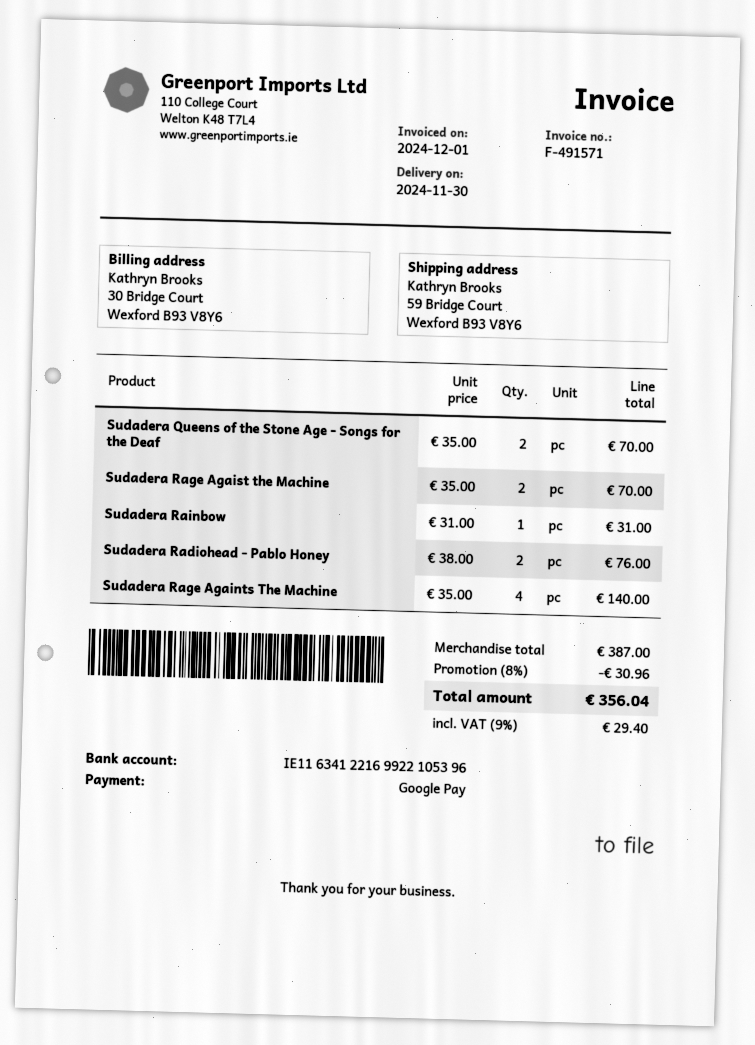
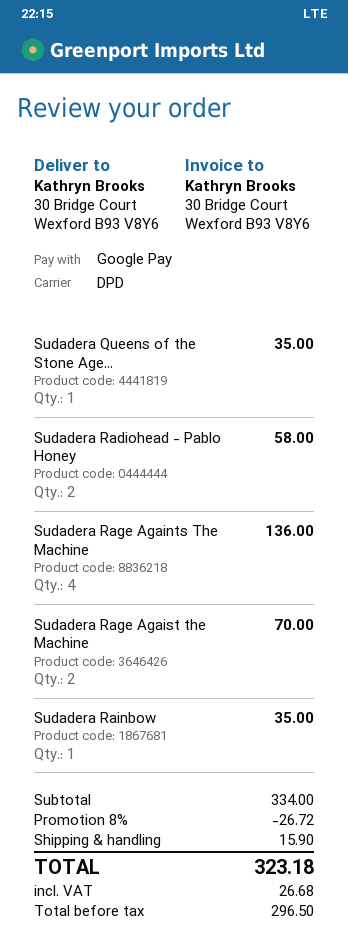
ship to: 59 Bridge Court, Wexford B93 V8Y6 -> 30 Bridge Court, Wexford B93 V8Y6
Sudadera Queens of the Stone Age - Songs for the Deaf: 2 for 70.00 -> 1 for 35.00
Sudadera Rainbow: 1 for 31.00 -> 1 for 35.00
Sudadera Radiohead - Pablo Honey: 2 for 76.00 -> 2 for 58.00
Sudadera Rage Againts The Machine: 4 for 140.00 -> 4 for 136.00
subtotal: 387.00 -> 334.00
discount: 8% = 30.96 -> 8% = 26.72
shipping: none -> 15.90
tax: 29.40 -> 26.68
total: 356.04 -> 323.18

